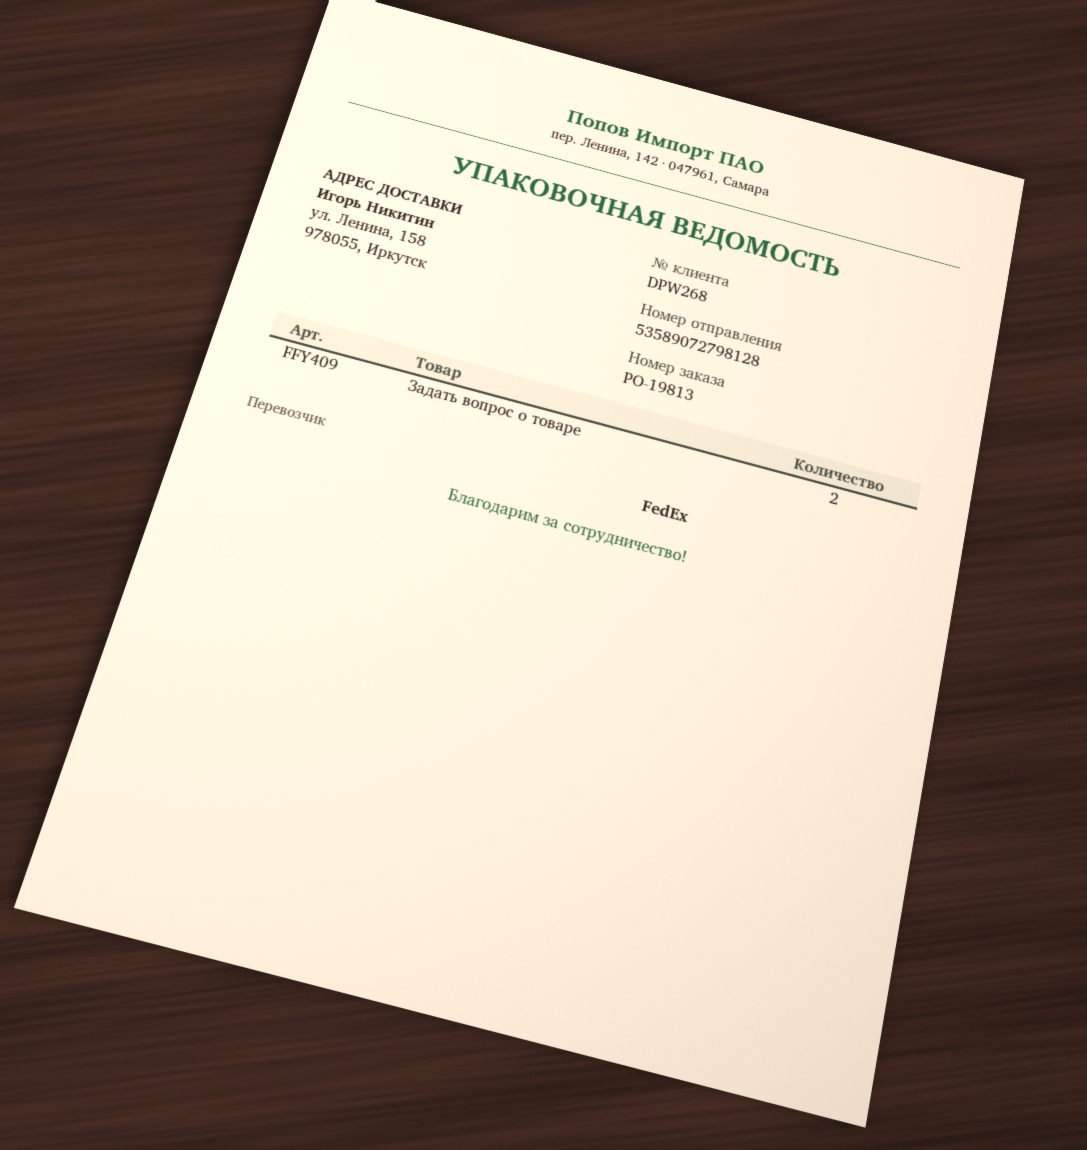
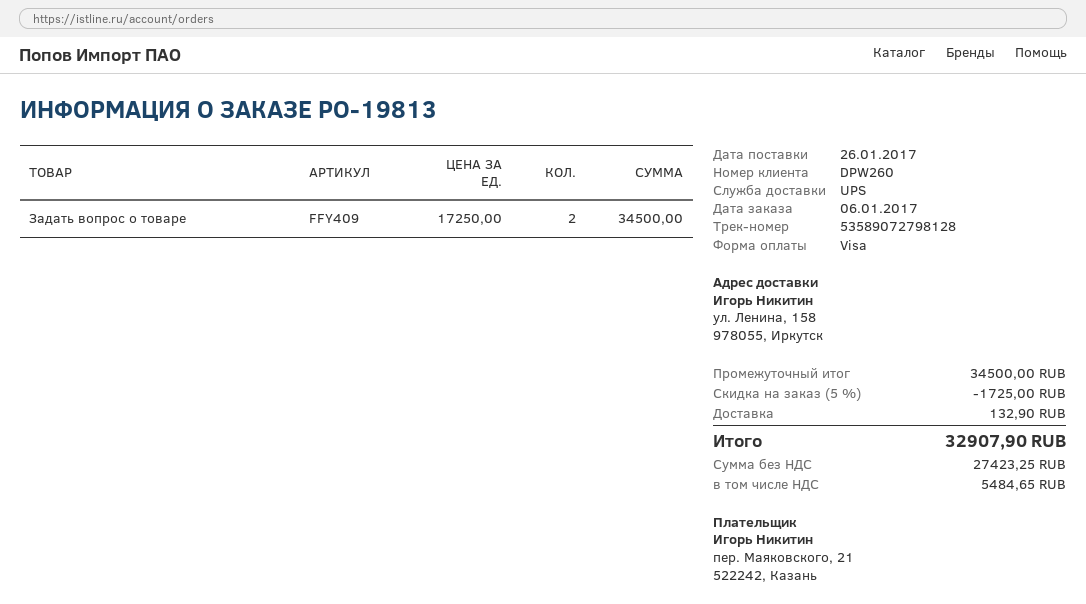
customer number: DPW268 -> DPW260
shipping method: FedEx -> UPS

